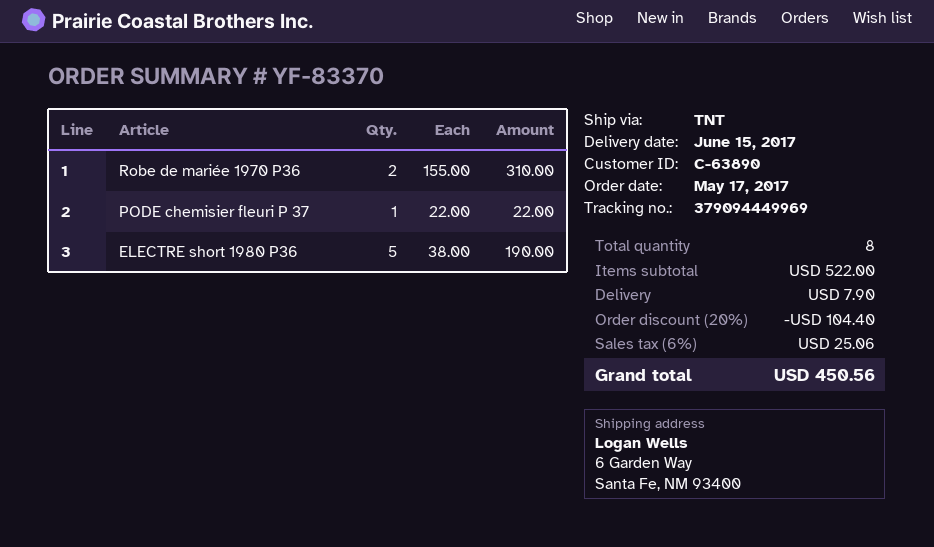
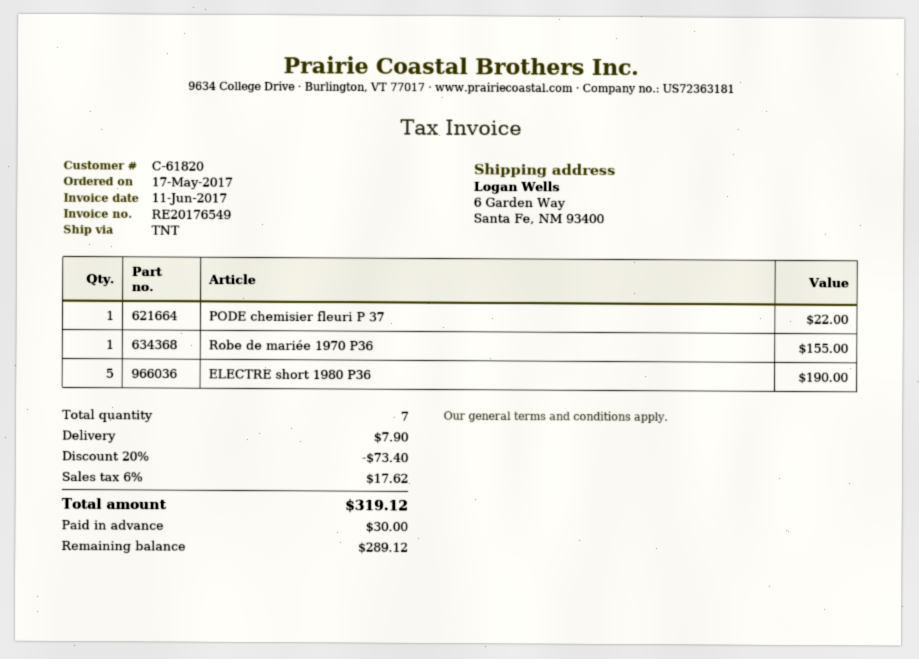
customer number: C-63890 -> C-61820
Robe de mariée 1970 P36: 2 for 310.00 -> 1 for 155.00
total quantity: 8 -> 7
discount: 20% = 104.40 -> 20% = 73.40
tax: 6% = 25.06 -> 6% = 17.62
total: 450.56 -> 319.12

